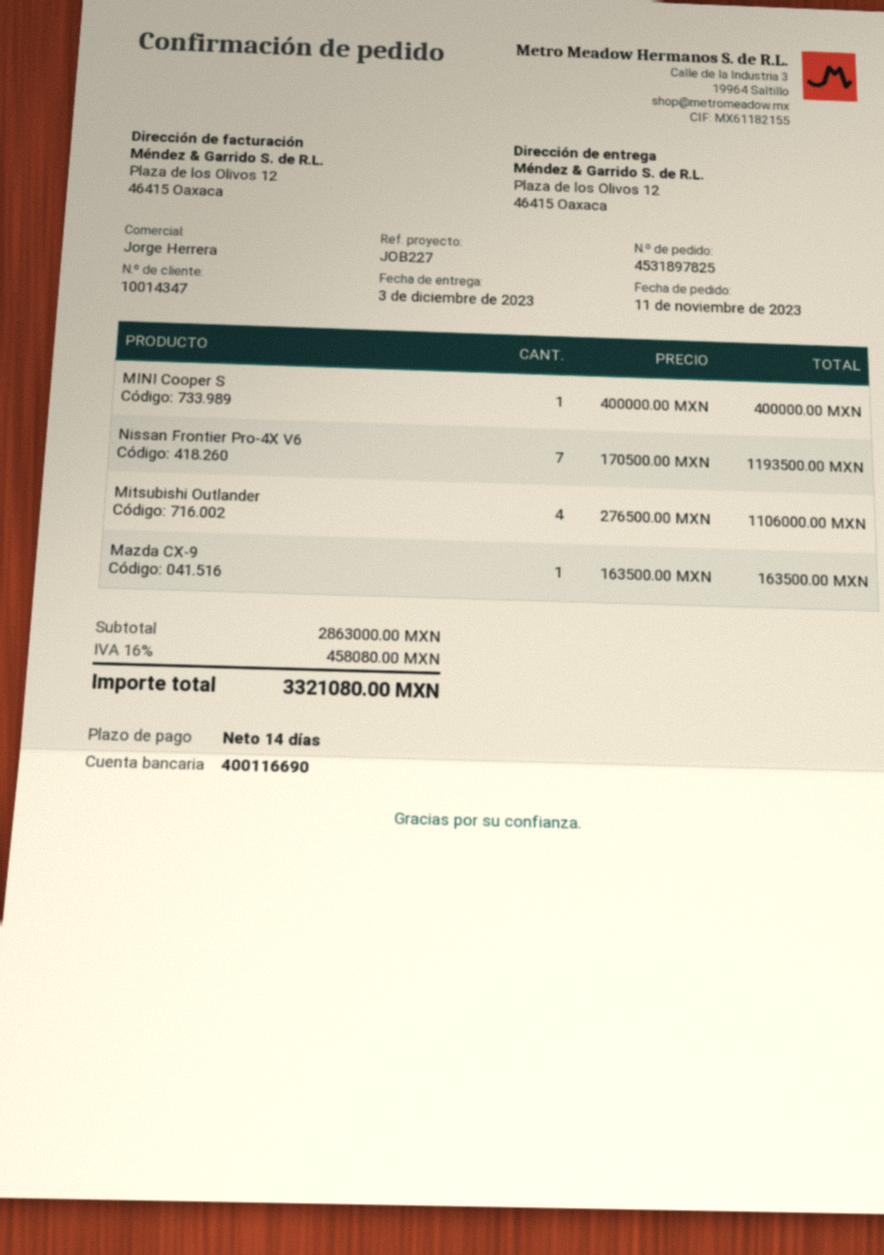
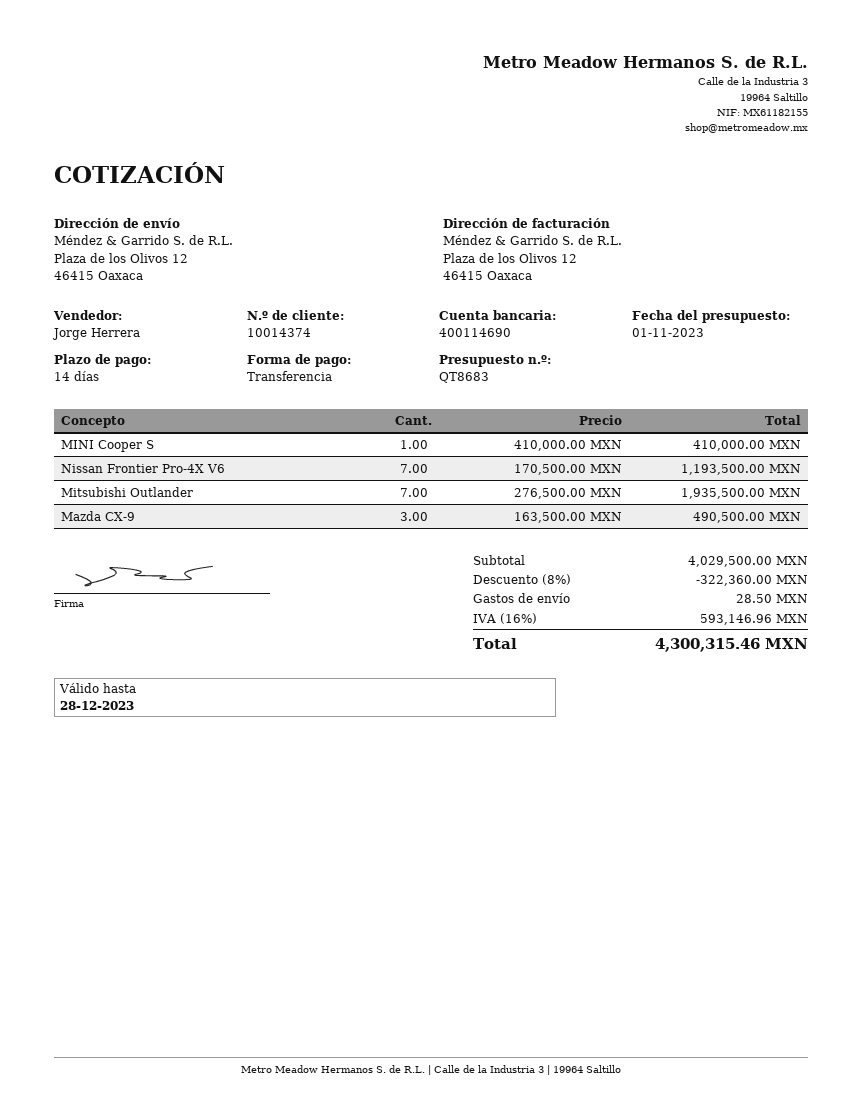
customer number: 10014347 -> 10014374
bank account: 400116690 -> 400114690
MINI Cooper S: 1 x 400000.00 = 400000.00 -> 1 x 410000.00 = 410000.00
Mitsubishi Outlander: 4 x 276500.00 = 1106000.00 -> 7 x 276500.00 = 1935500.00
Mazda CX-9: 1 x 163500.00 = 163500.00 -> 3 x 163500.00 = 490500.00
subtotal: 2863000.00 -> 4029500.00
discount: none -> 8% = 322360.00
shipping: none -> 28.50
tax: 16% = 458080.00 -> 16% = 593146.96
total: 3321080.00 -> 4300315.46

